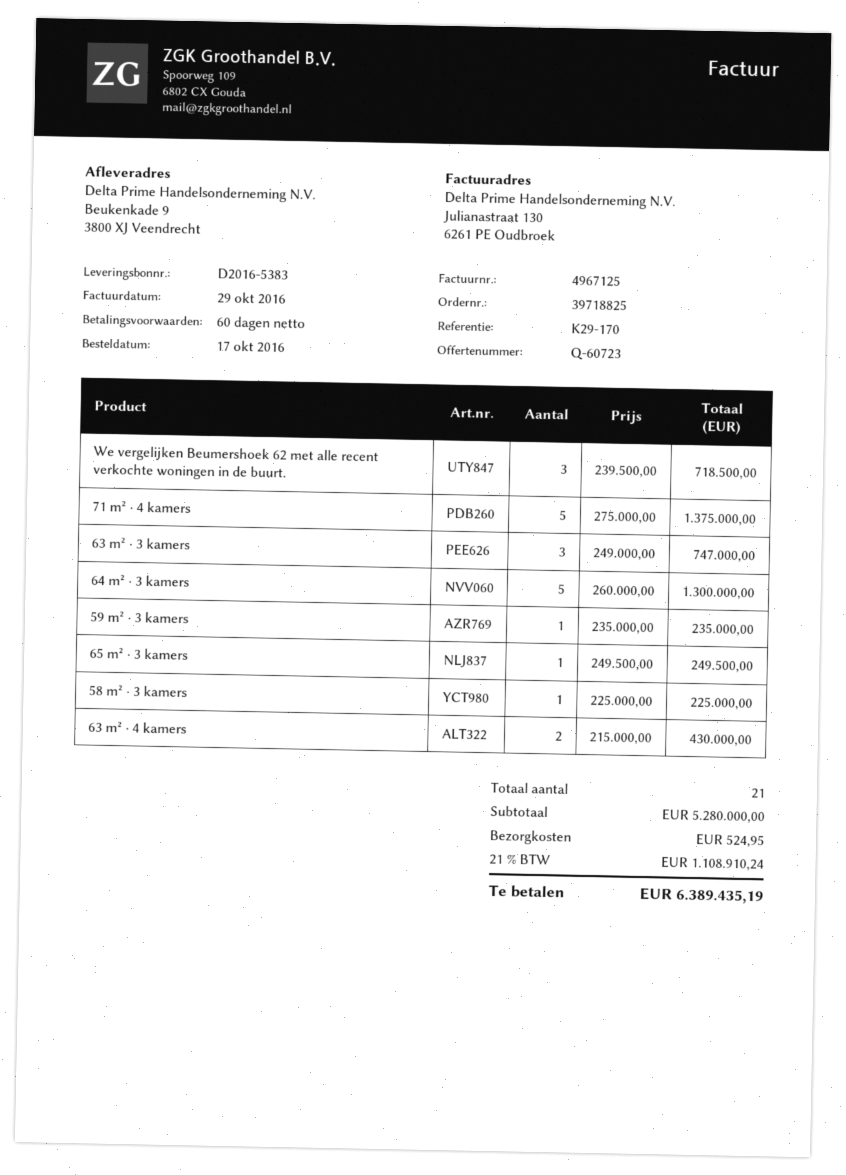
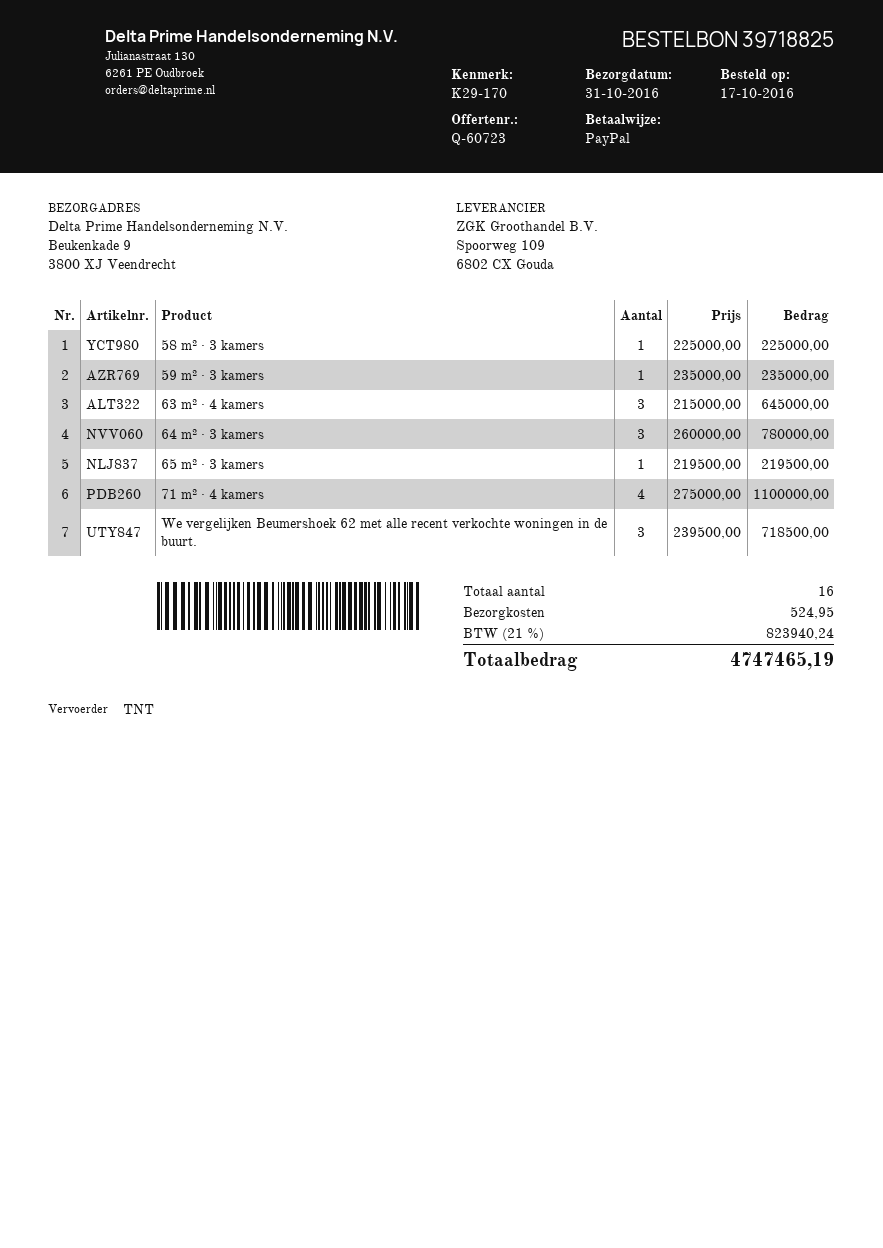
71 m² · 4 kamers: 5 x 275000.00 = 1375000.00 -> 4 x 275000.00 = 1100000.00
63 m² · 3 kamers: 3 x 249000.00 = 747000.00 -> none
64 m² · 3 kamers: 5 x 260000.00 = 1300000.00 -> 3 x 260000.00 = 780000.00
65 m² · 3 kamers: 1 x 249500.00 = 249500.00 -> 1 x 219500.00 = 219500.00
63 m² · 4 kamers: 2 x 215000.00 = 430000.00 -> 3 x 215000.00 = 645000.00
total quantity: 21 -> 16
tax: 21% = 1108910.24 -> 21% = 823940.24
total: 6389435.19 -> 4747465.19

